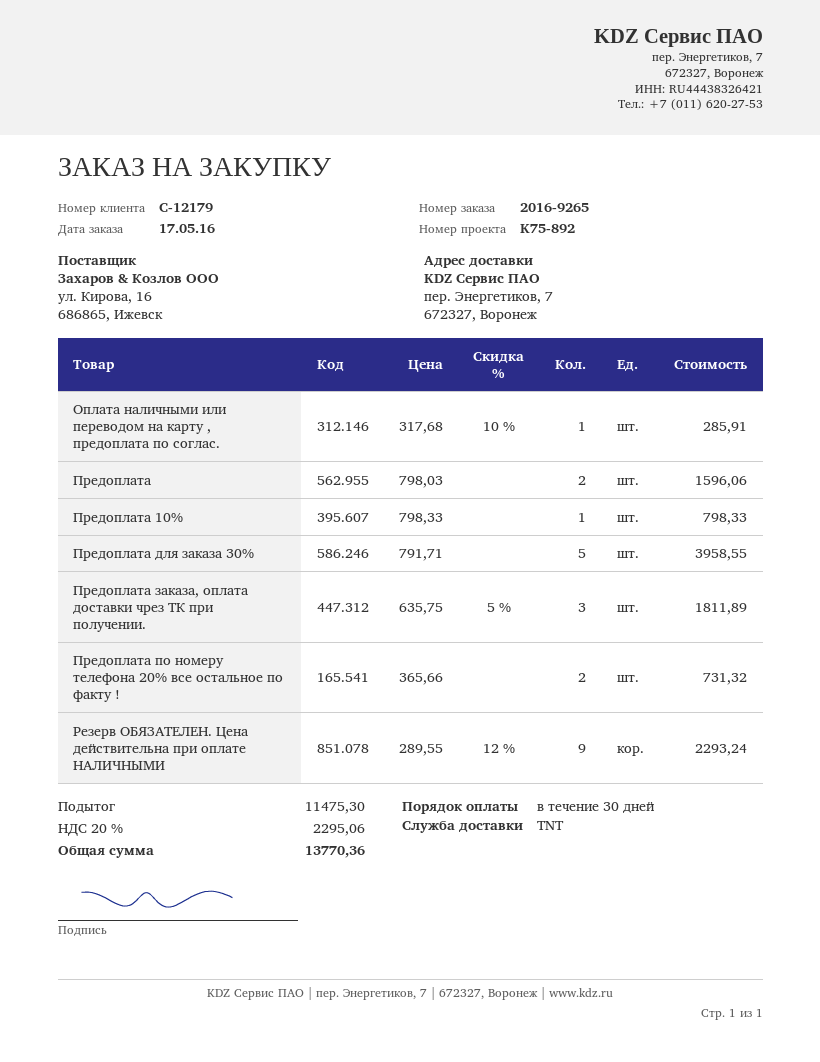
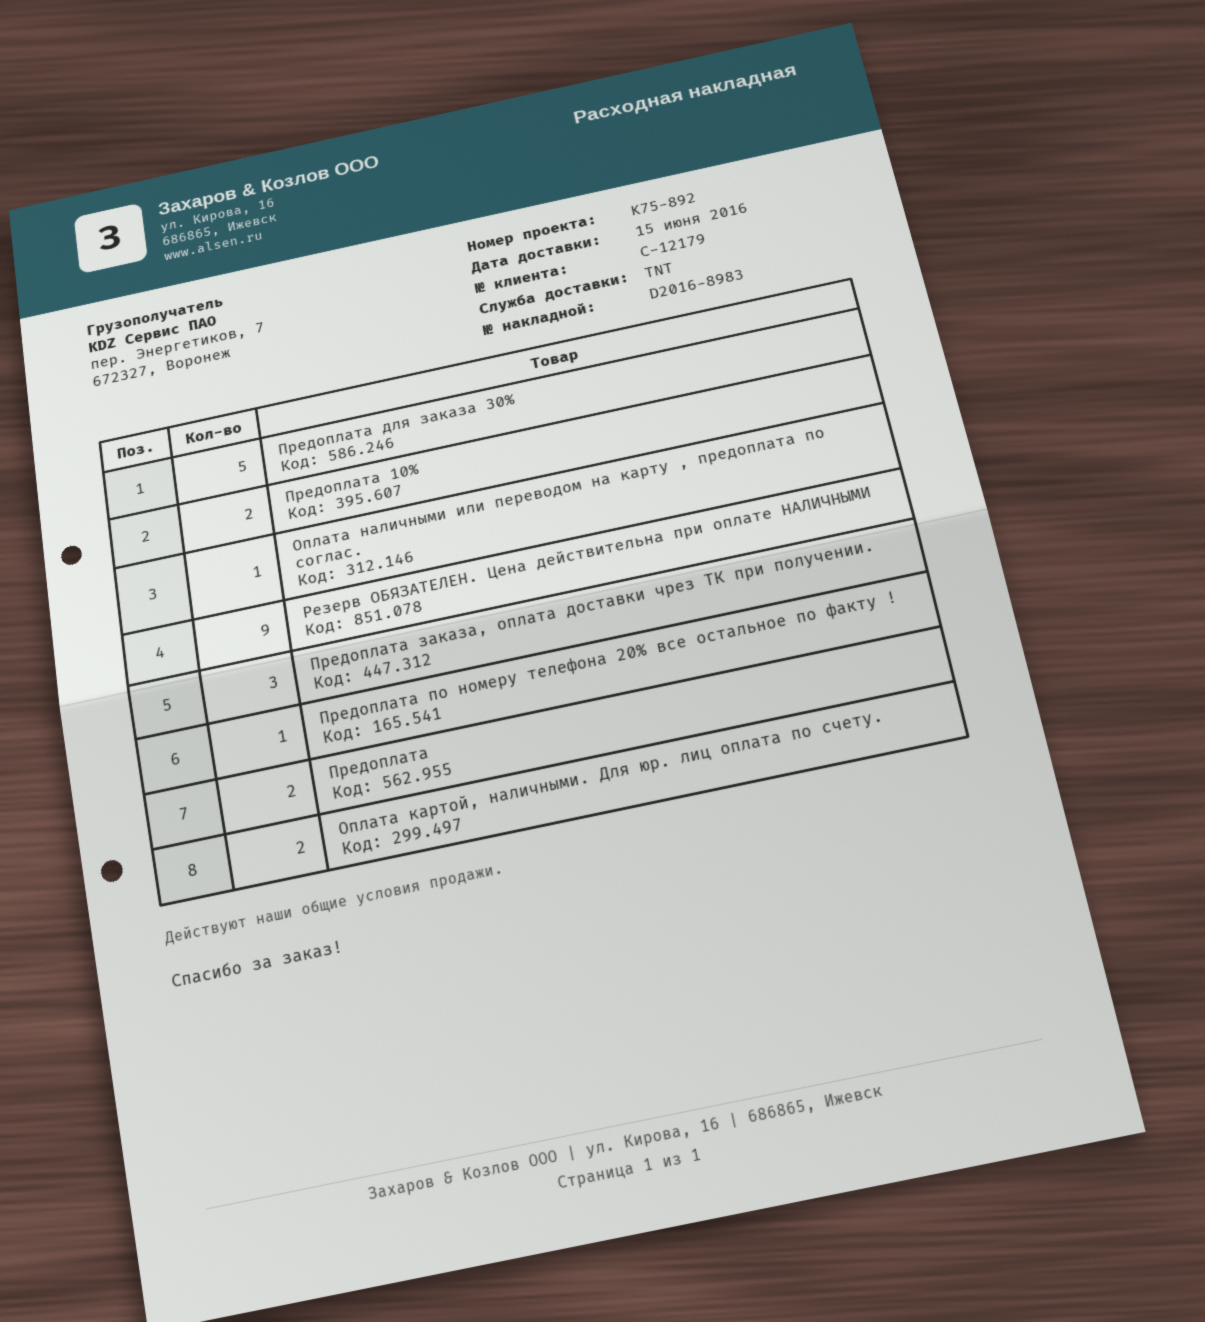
Предоплата 10%: 1 -> 2
Предоплата по номеру телефона 20% все остальное по факту !: 2 -> 1
Оплата картой, наличными. Для юр. лиц оплата по счету.: none -> 2

